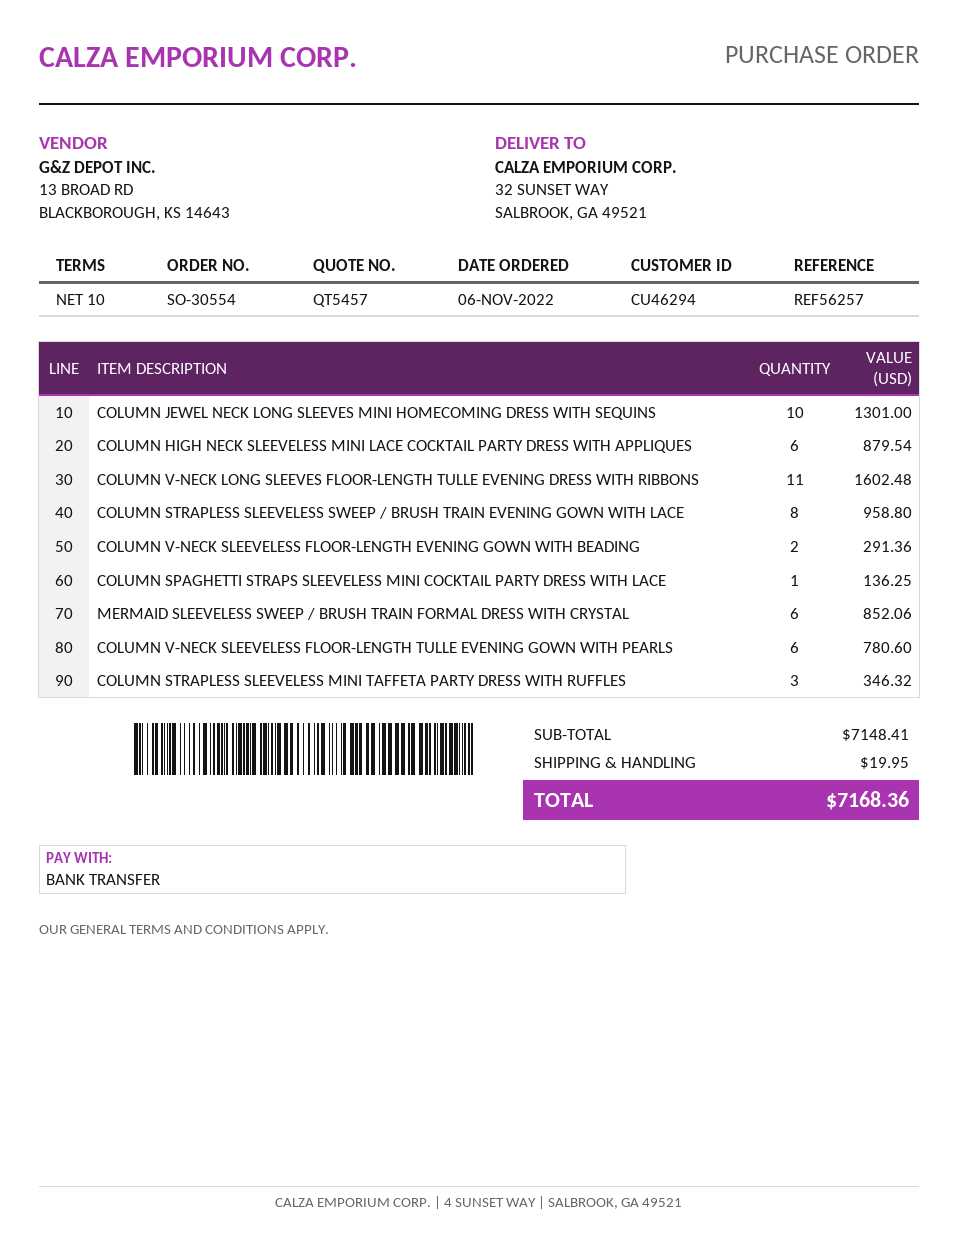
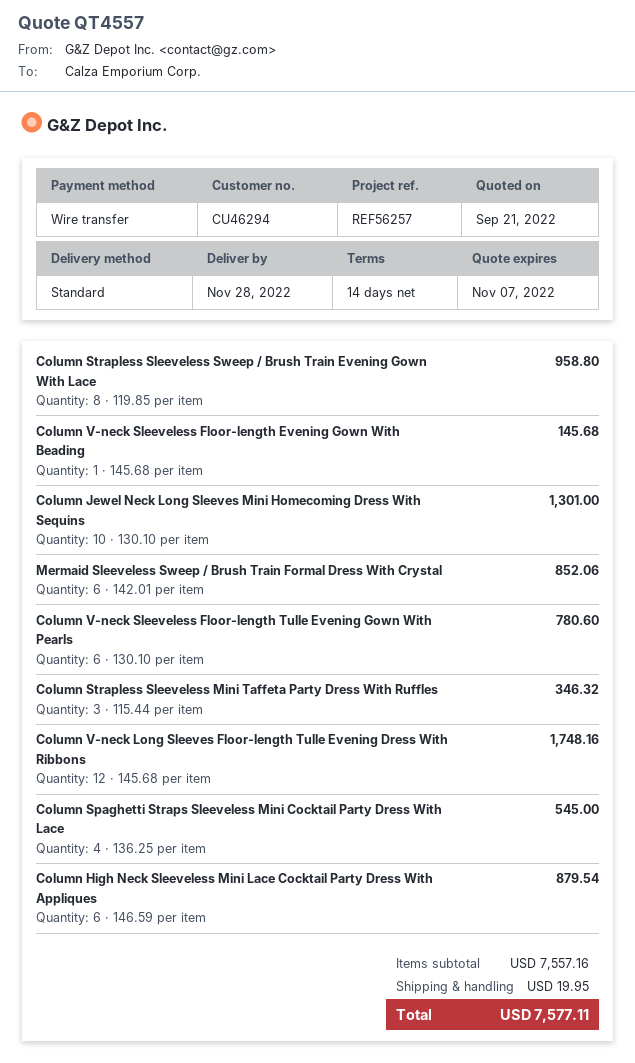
quote number: QT5457 -> QT4557
payment terms: 10 days -> 14 days
COLUMN V-NECK LONG SLEEVES FLOOR-LENGTH TULLE EVENING DRESS WITH RIBBONS: 11 for 1602.48 -> 12 for 1748.16
COLUMN V-NECK SLEEVELESS FLOOR-LENGTH EVENING GOWN WITH BEADING: 2 for 291.36 -> 1 for 145.68
COLUMN SPAGHETTI STRAPS SLEEVELESS MINI COCKTAIL PARTY DRESS WITH LACE: 1 for 136.25 -> 4 for 545.00
subtotal: 7148.41 -> 7557.16
total: 7168.36 -> 7577.11

